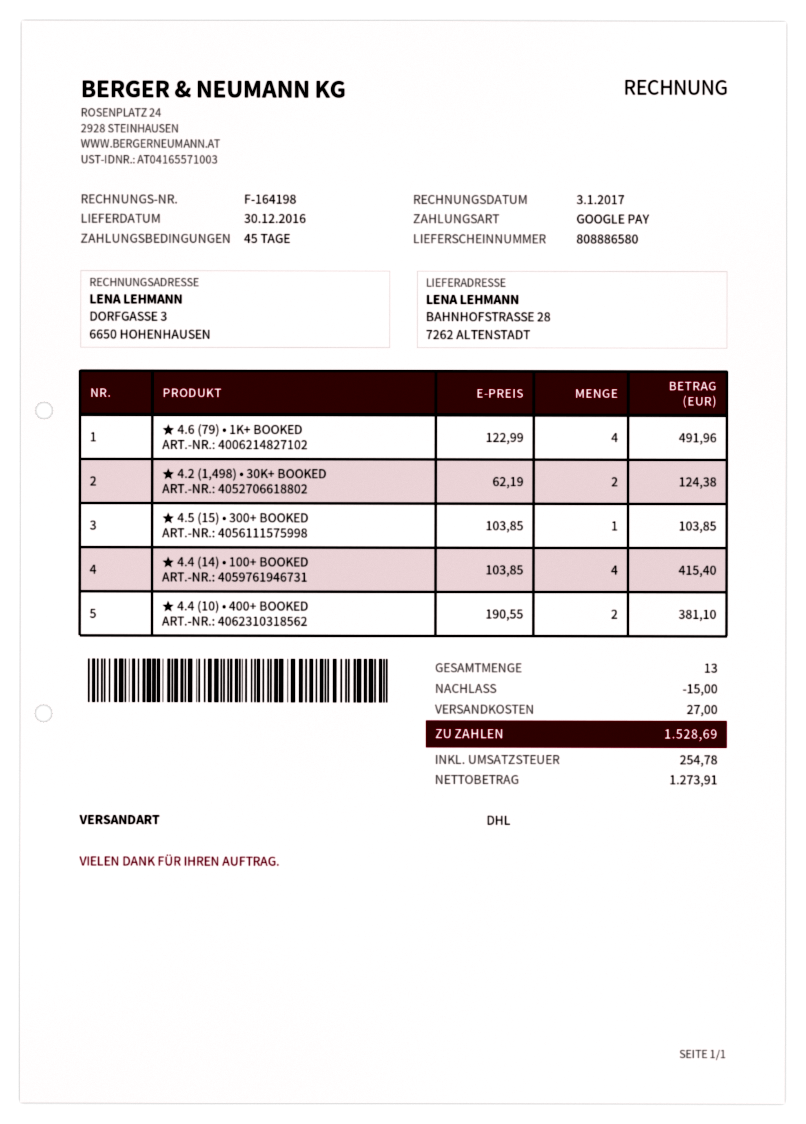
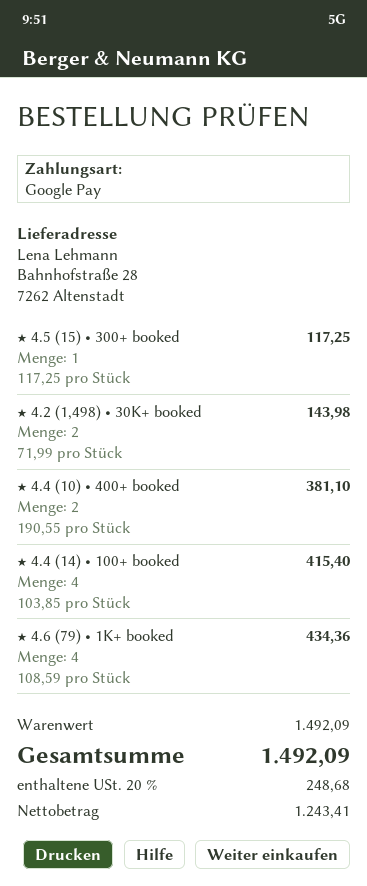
★ 4.6 (79) • 1K+ BOOKED: 4 x 122.99 = 491.96 -> 4 x 108.59 = 434.36
★ 4.2 (1,498) • 30K+ BOOKED: 2 x 62.19 = 124.38 -> 2 x 71.99 = 143.98
★ 4.5 (15) • 300+ BOOKED: 1 x 103.85 = 103.85 -> 1 x 117.25 = 117.25
discount: 15.00 -> none
shipping: 27.00 -> none
net: 1273.91 -> 1243.41
tax: 254.78 -> 248.68
total: 1528.69 -> 1492.09

